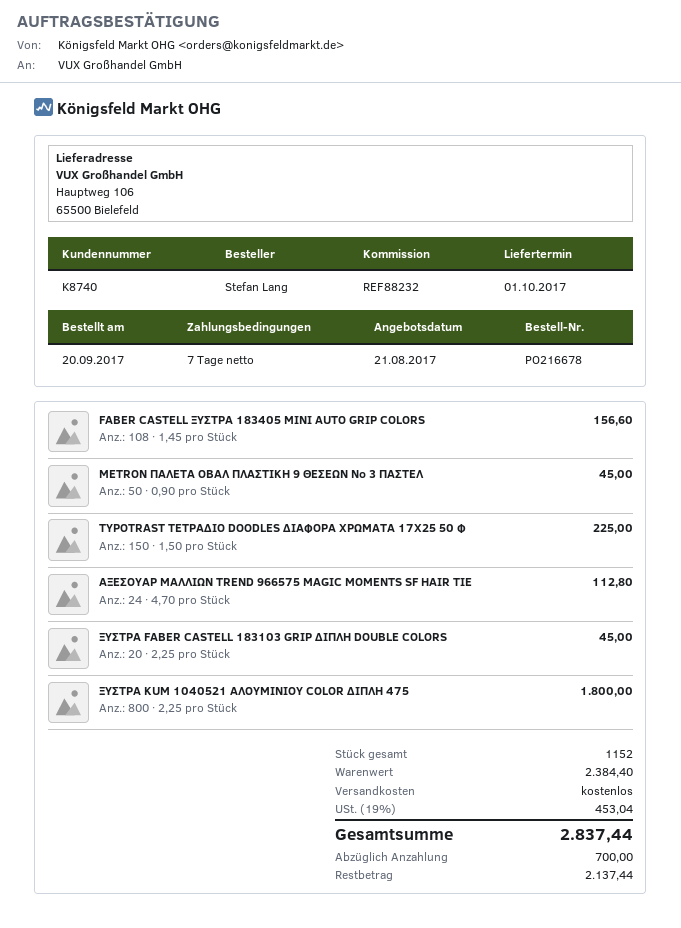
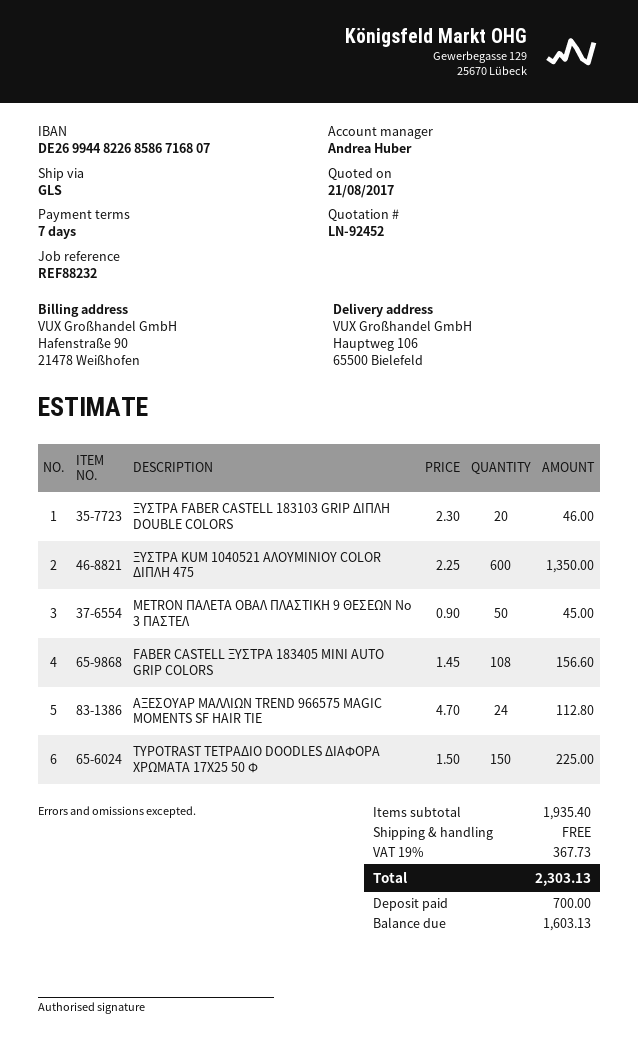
ΞΥΣΤΡΑ FABER CASTELL 183103 GRIP ΔΙΠΛΗ DOUBLE COLORS: 20 x 2.25 = 45.00 -> 20 x 2.30 = 46.00
ΞΥΣΤΡΑ KUM 1040521 ΑΛΟΥΜΙΝΙΟΥ COLOR ΔΙΠΛΗ 475: 800 x 2.25 = 1800.00 -> 600 x 2.25 = 1350.00
subtotal: 2384.40 -> 1935.40
tax: 19% = 453.04 -> 19% = 367.73
total: 2837.44 -> 2303.13
balance: 2137.44 -> 1603.13

